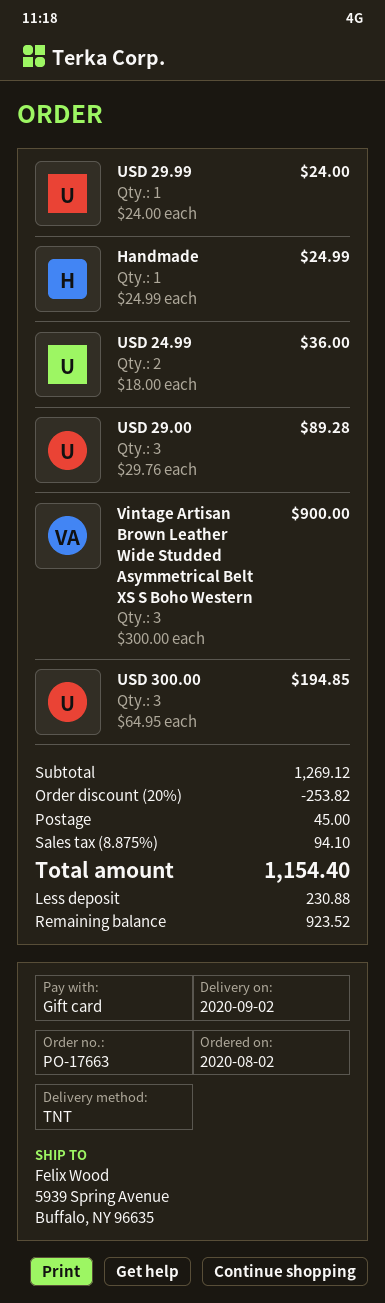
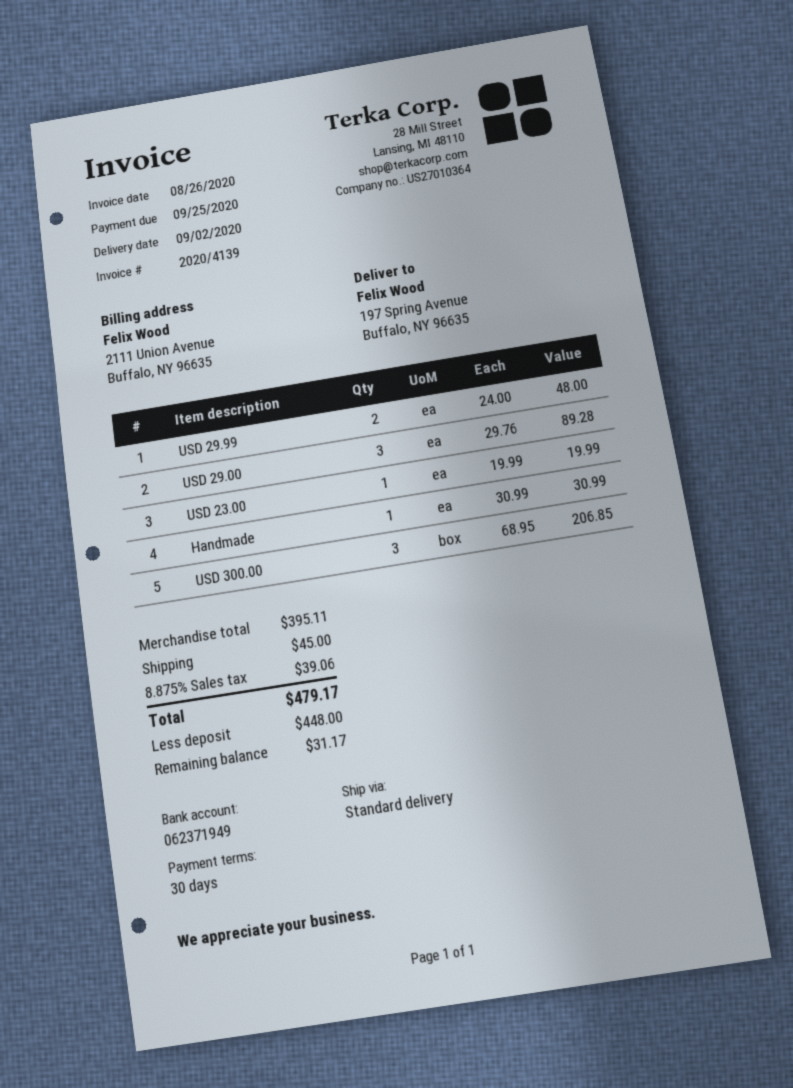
shipping method: TNT -> standard
ship to: 5939 Spring Avenue, Buffalo, NY 96635 -> 197 Spring Avenue, Buffalo, NY 96635
USD 29.99: 1 x 24.00 = 24.00 -> 2 x 24.00 = 48.00
Handmade: 1 x 24.99 = 24.99 -> 1 x 30.99 = 30.99
USD 24.99: 2 x 18.00 = 36.00 -> none
Vintage Artisan Brown Leather Wide Studded Asymmetrical Belt XS S Boho Western: 3 x 300.00 = 900.00 -> none
USD 300.00: 3 x 64.95 = 194.85 -> 3 x 68.95 = 206.85
USD 23.00: none -> 1 x 19.99 = 19.99
subtotal: 1269.12 -> 395.11
discount: 20% = 253.82 -> none
tax: 8.875% = 94.10 -> 8.875% = 39.06
total: 1154.40 -> 479.17
deposit: 230.88 -> 448.00
balance: 923.52 -> 31.17

